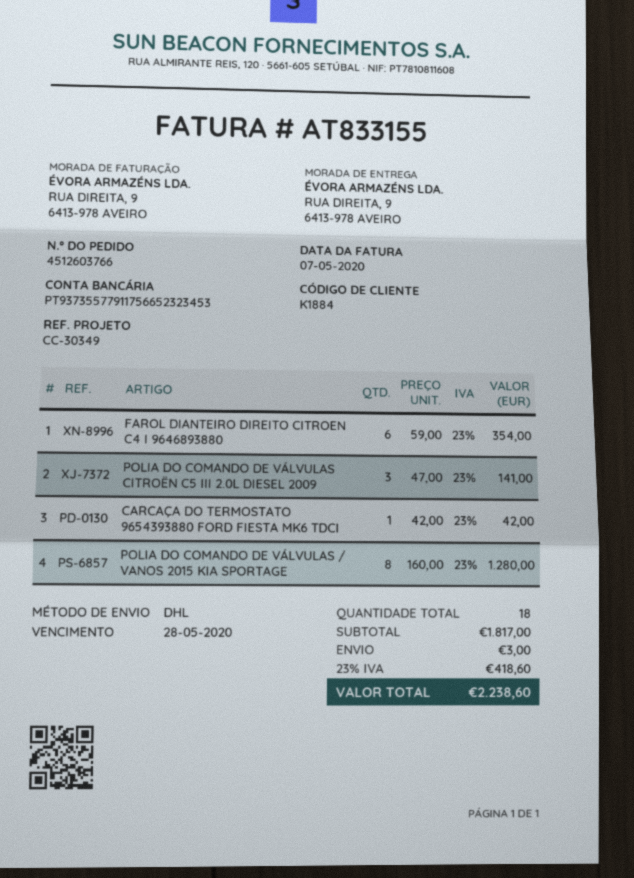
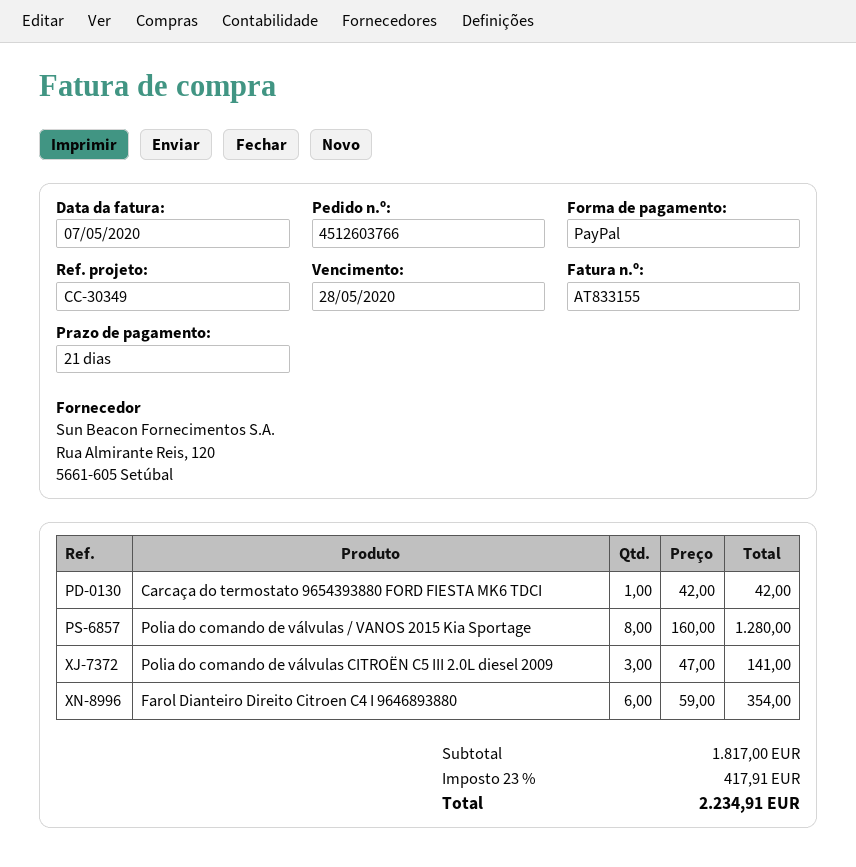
shipping: 3.00 -> none
tax: 23% = 418.60 -> 23% = 417.91
total: 2238.60 -> 2234.91

